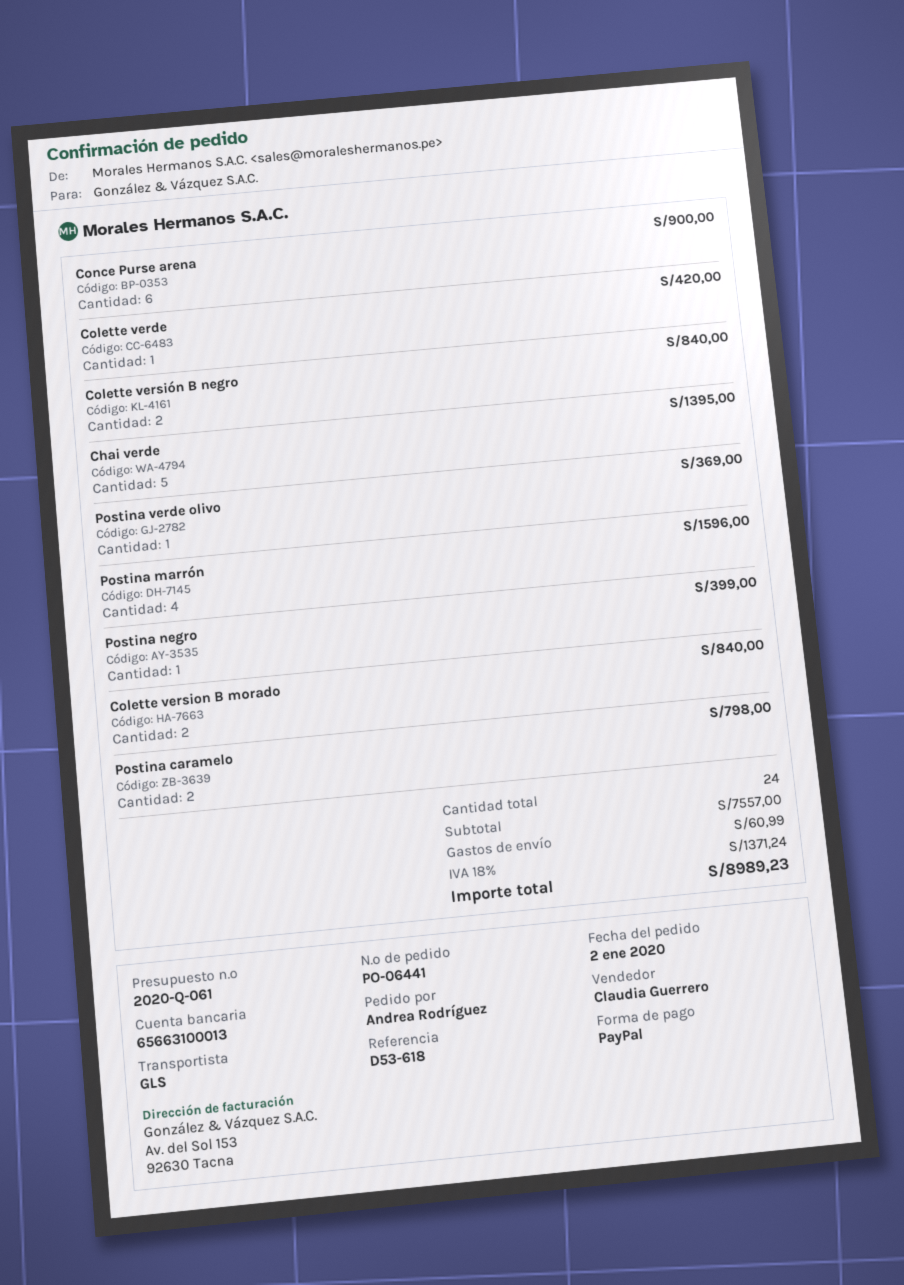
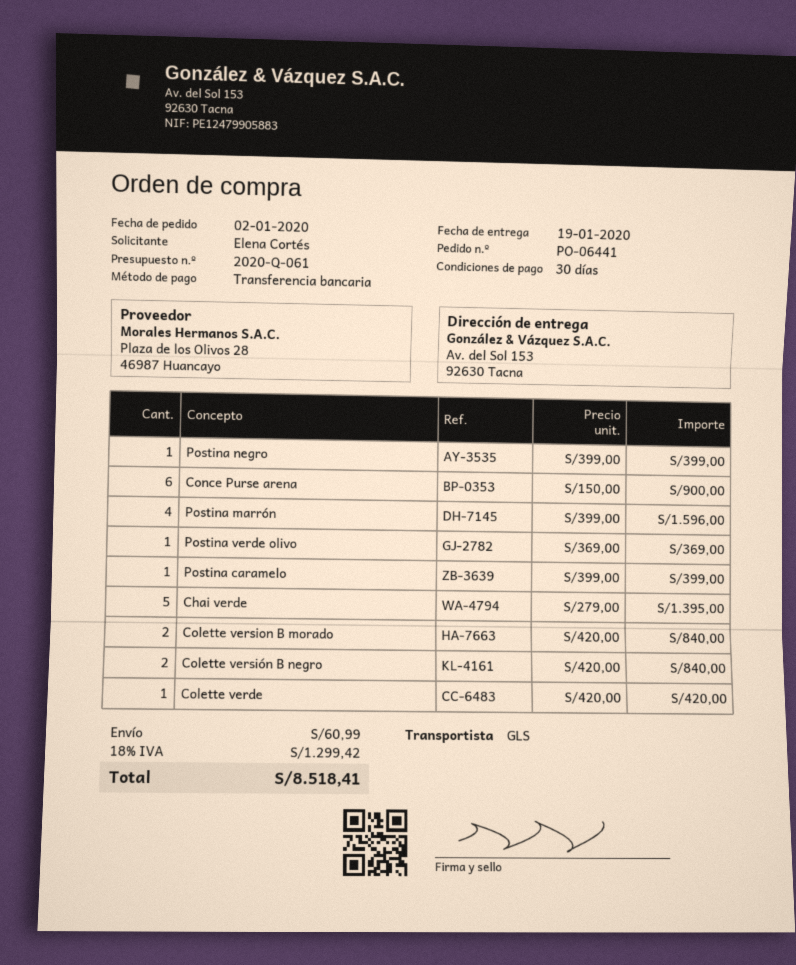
ordered by: Andrea Rodríguez -> Elena Cortés
payment method: PayPal -> bank transfer
Postina caramelo: 2 for 798.00 -> 1 for 399.00
tax: 18% = 1371.24 -> 18% = 1299.42
total: 8989.23 -> 8518.41

